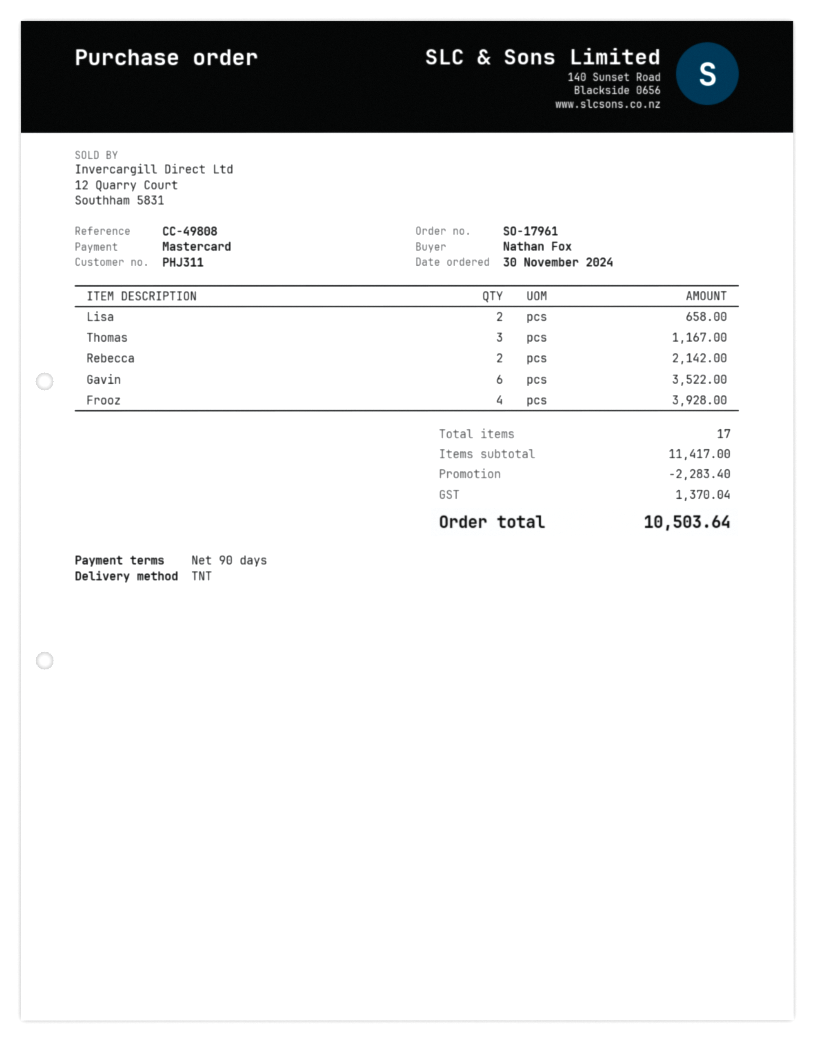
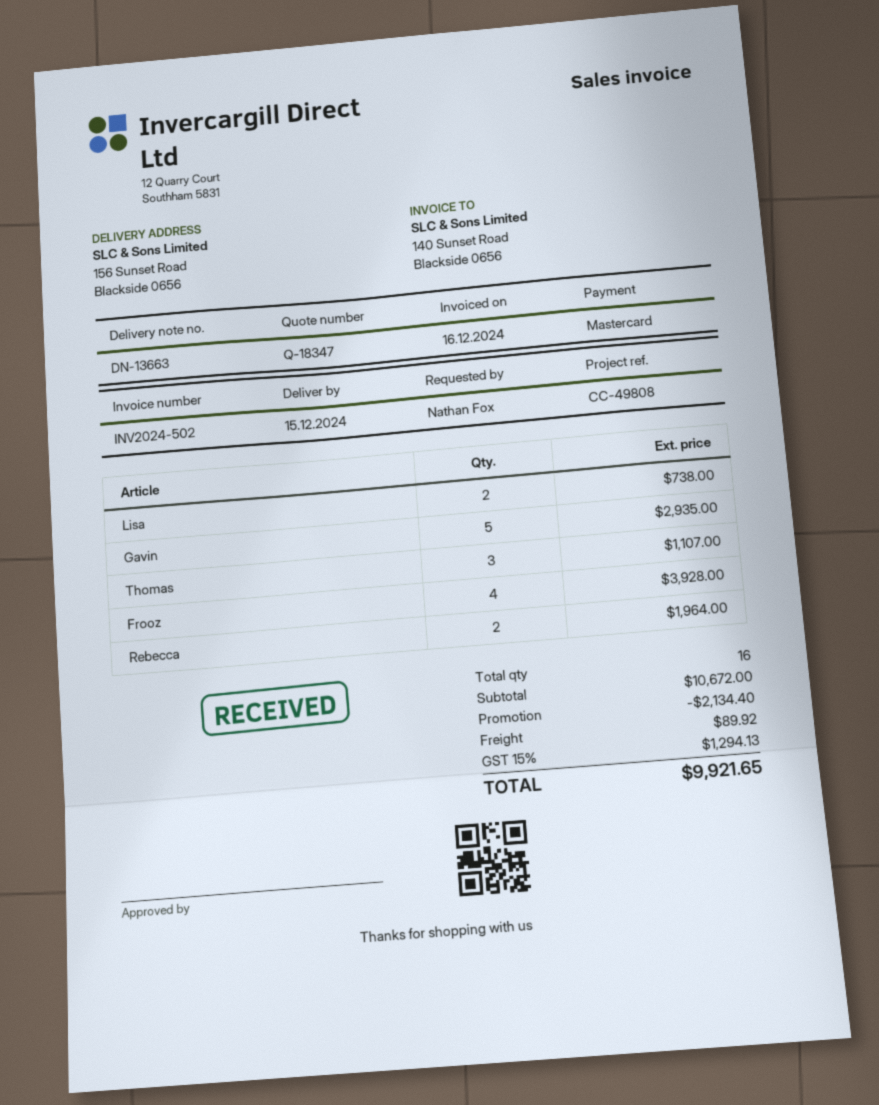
Lisa: 2 for 658.00 -> 2 for 738.00
Thomas: 3 for 1167.00 -> 3 for 1107.00
Rebecca: 2 for 2142.00 -> 2 for 1964.00
Gavin: 6 for 3522.00 -> 5 for 2935.00
total quantity: 17 -> 16
subtotal: 11417.00 -> 10672.00
discount: 2283.40 -> 2134.40
shipping: none -> 89.92
tax: 1370.04 -> 1294.13
total: 10503.64 -> 9921.65

